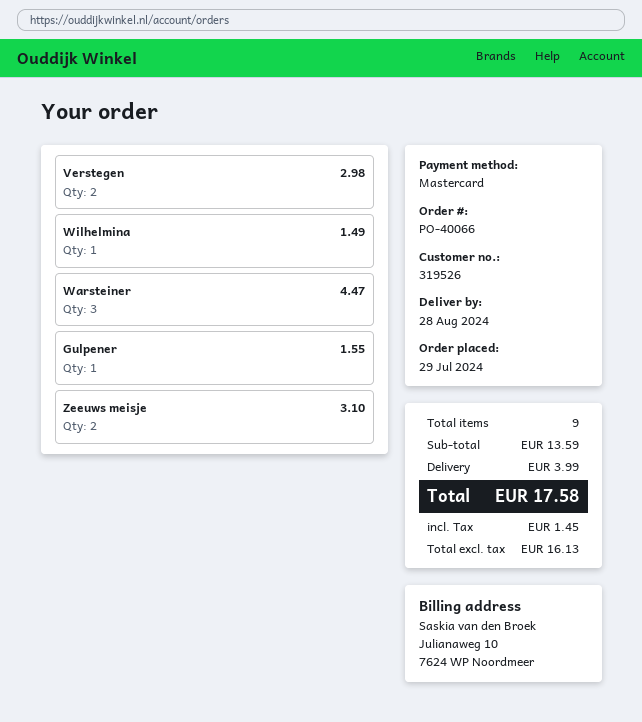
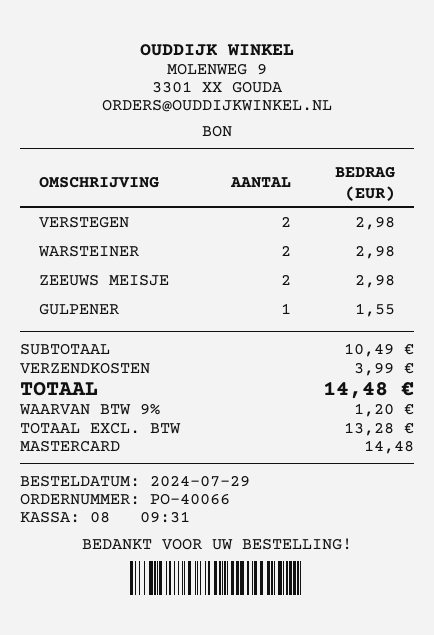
Wilhelmina: 1 for 1.49 -> none
Warsteiner: 3 for 4.47 -> 2 for 2.98
Zeeuws meisje: 2 for 3.10 -> 2 for 2.98
subtotal: 13.59 -> 10.49
net: 16.13 -> 13.28
tax: 1.45 -> 1.20
total: 17.58 -> 14.48

